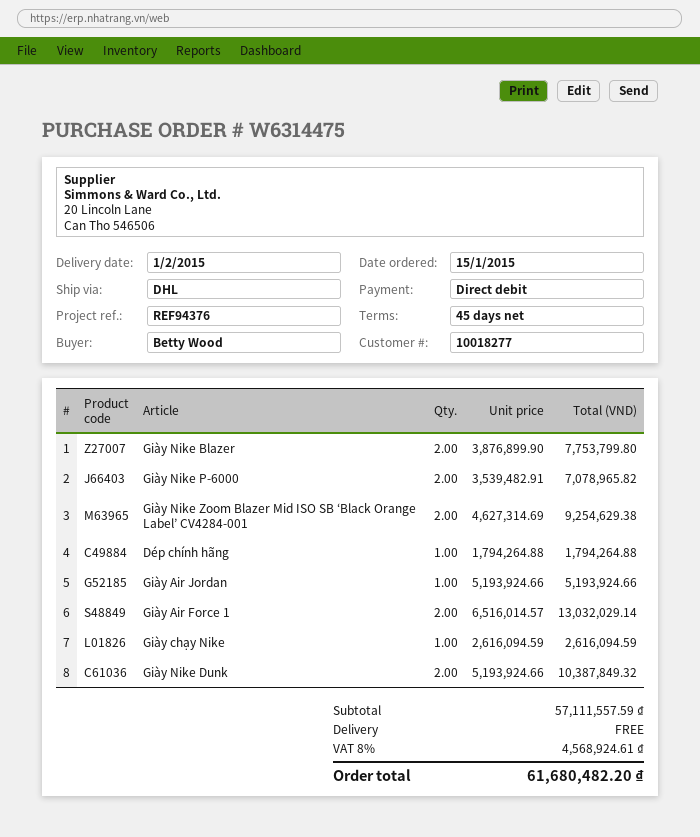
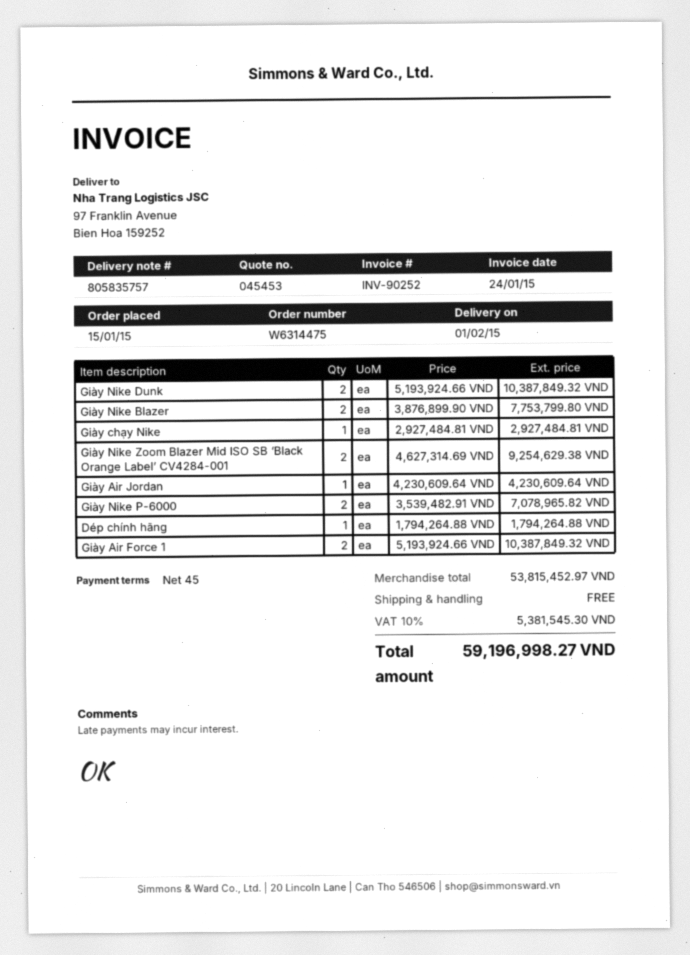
Giày Air Jordan: 1 x 5193924.66 = 5193924.66 -> 1 x 4230609.64 = 4230609.64
Giày Air Force 1: 2 x 6516014.57 = 13032029.14 -> 2 x 5193924.66 = 10387849.32
Giày chạy Nike: 1 x 2616094.59 = 2616094.59 -> 1 x 2927484.81 = 2927484.81
subtotal: 57111557.59 -> 53815452.97
tax: 8% = 4568924.61 -> 10% = 5381545.30
total: 61680482.20 -> 59196998.27

